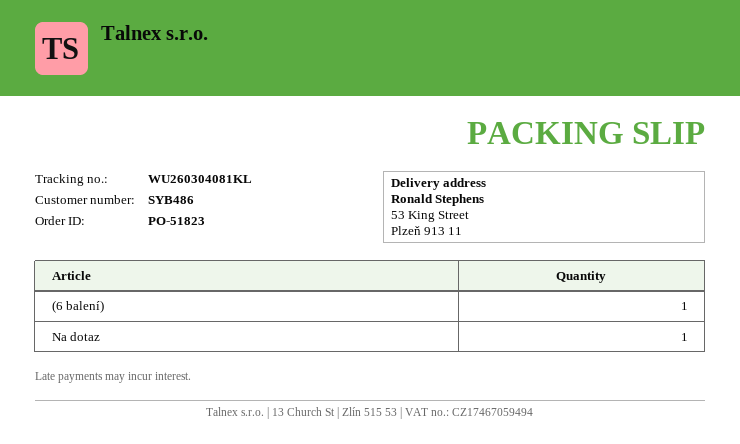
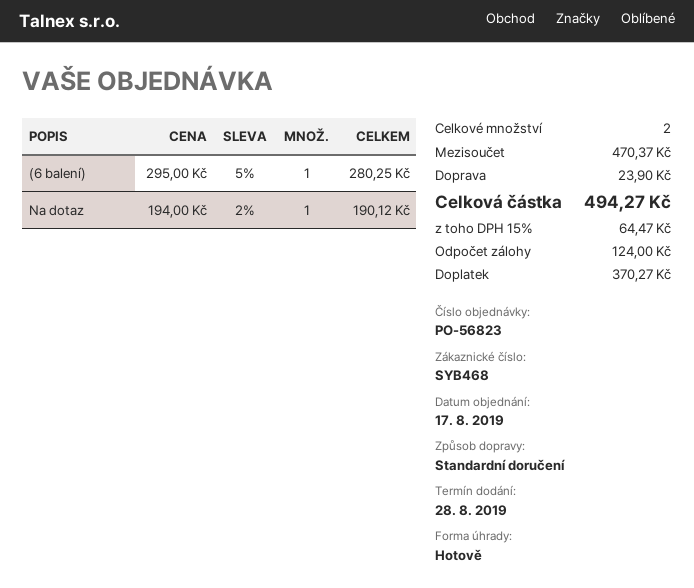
order number: PO-51823 -> PO-56823
customer number: SYB486 -> SYB468

